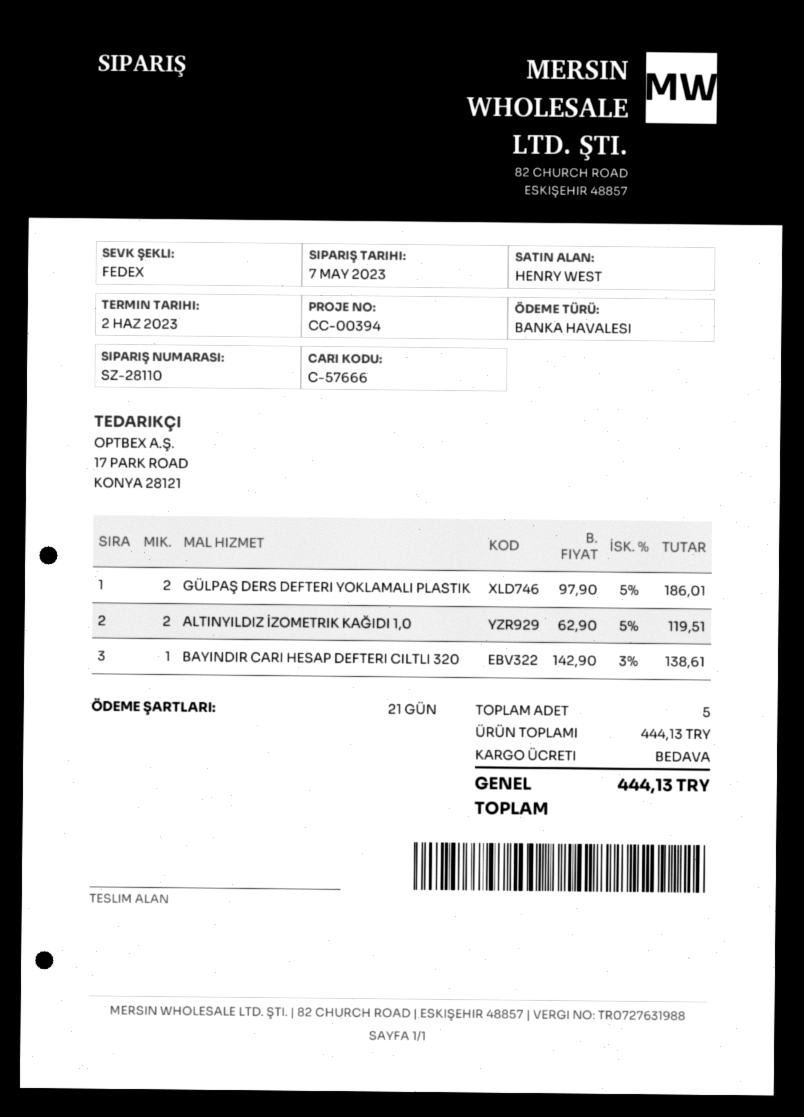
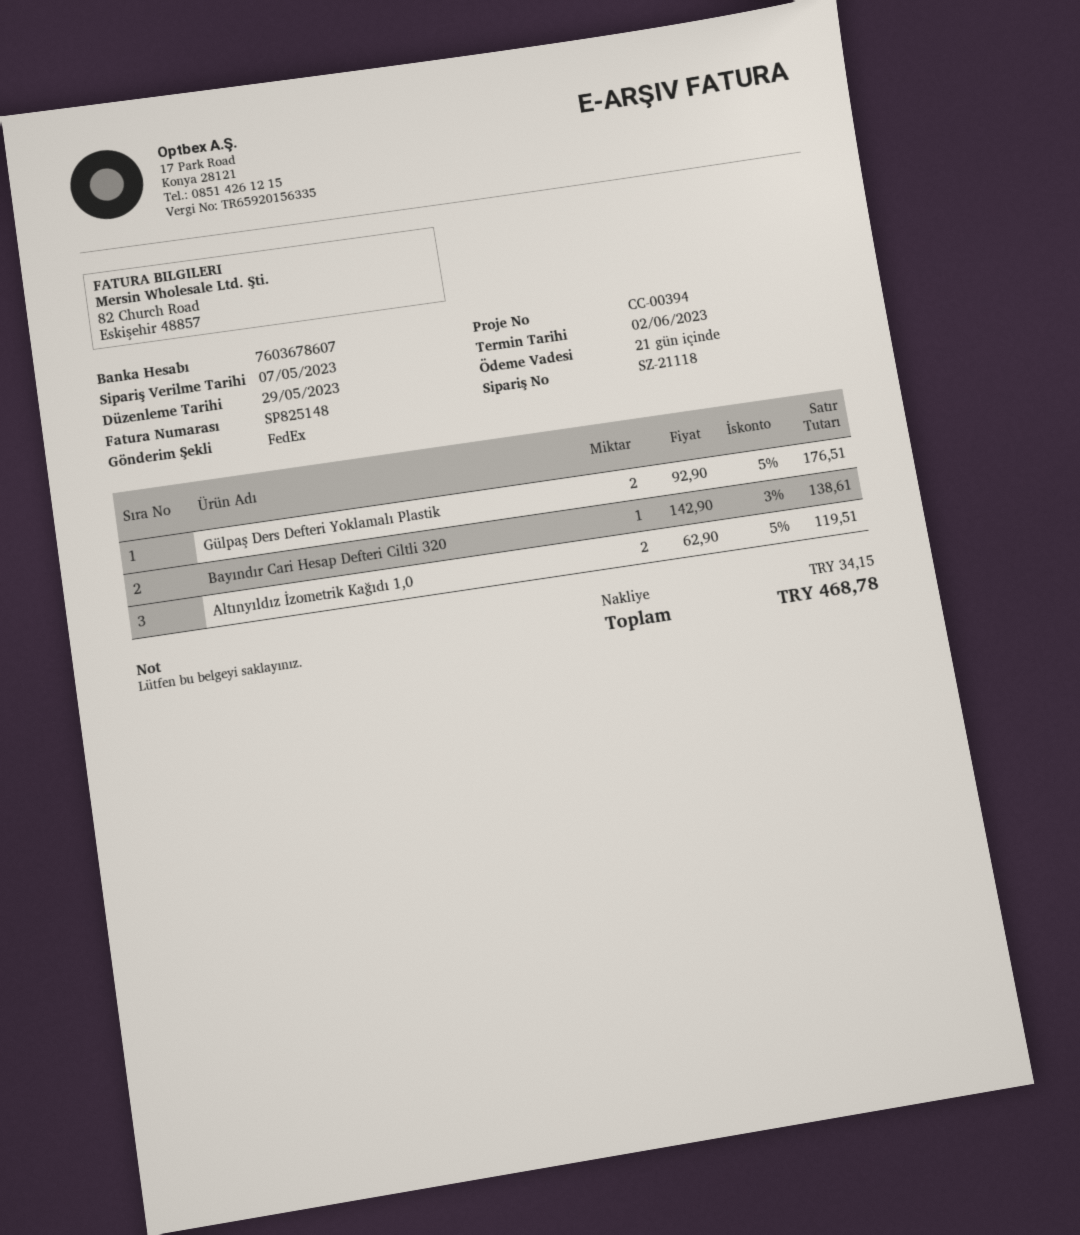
order number: SZ-28110 -> SZ-21118
GÜLPAŞ DERS DEFTERI YOKLAMALI PLASTIK: 2 x 97.90 - 5% = 186.01 -> 2 x 92.90 - 5% = 176.51
shipping: 0.00 -> 34.15
total: 444.13 -> 468.78

